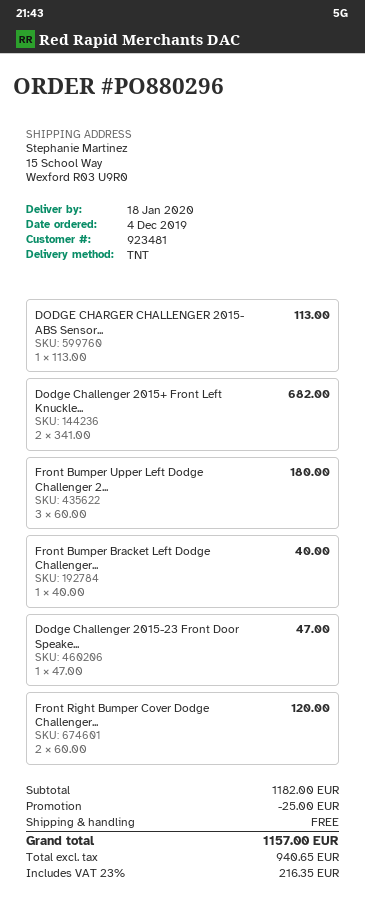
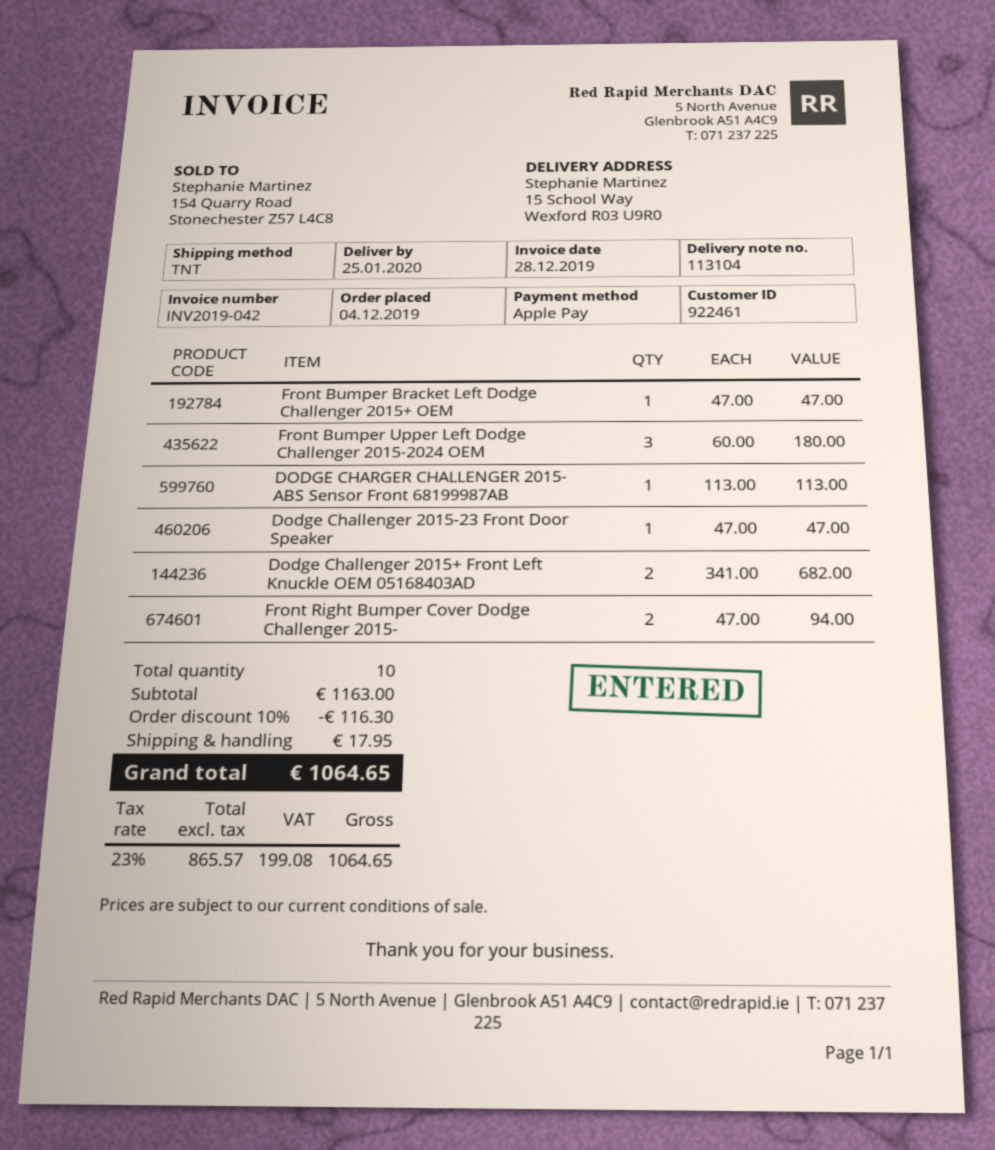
delivery date: 2020-01-18 -> 2020-01-25
customer number: 923481 -> 922461
Front Bumper Bracket Left Dodge Challenger...: 1 x 40.00 = 40.00 -> 1 x 47.00 = 47.00
Front Right Bumper Cover Dodge Challenger...: 2 x 60.00 = 120.00 -> 2 x 47.00 = 94.00
subtotal: 1182.00 -> 1163.00
discount: 25.00 -> 116.30
shipping: 0.00 -> 17.95
net: 940.65 -> 865.57
tax: 23% = 216.35 -> 23% = 199.08
total: 1157.00 -> 1064.65

